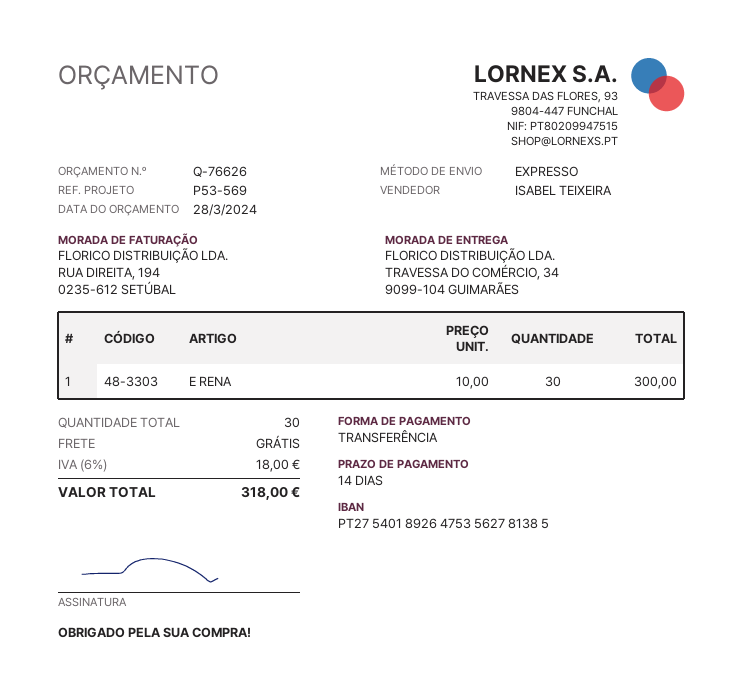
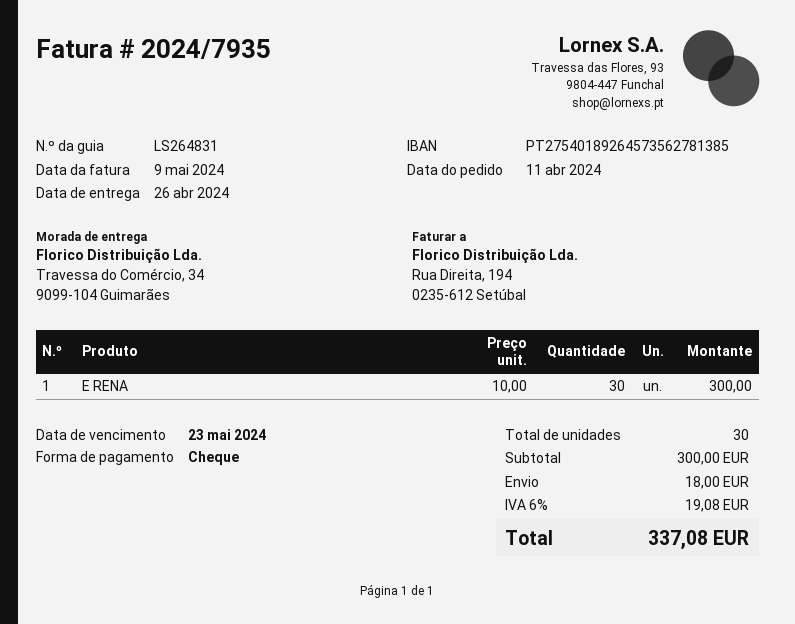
payment method: bank transfer -> cheque
bank account: PT27540189264753562781385 -> PT27540189264573562781385
shipping: 0.00 -> 18.00
tax: 6% = 18.00 -> 6% = 19.08
total: 318.00 -> 337.08

